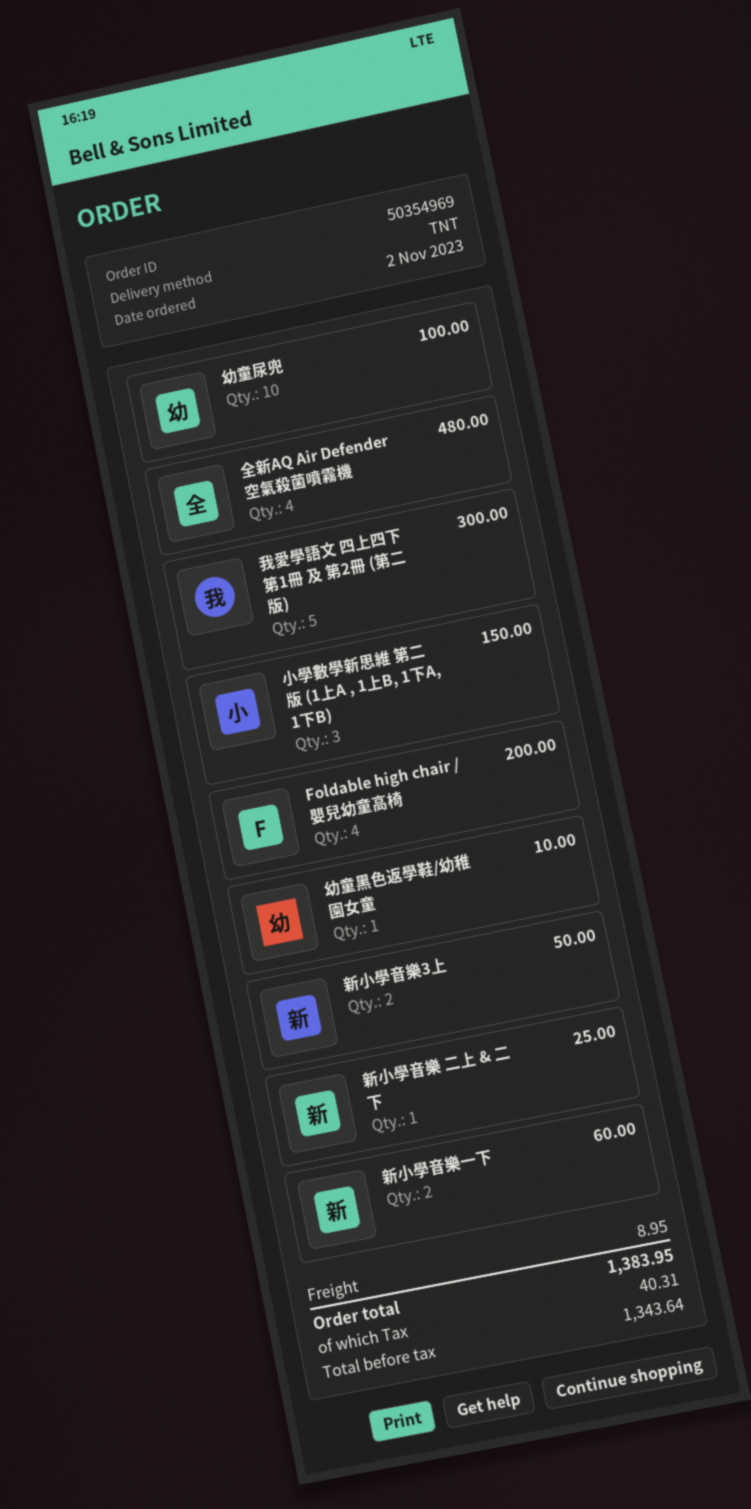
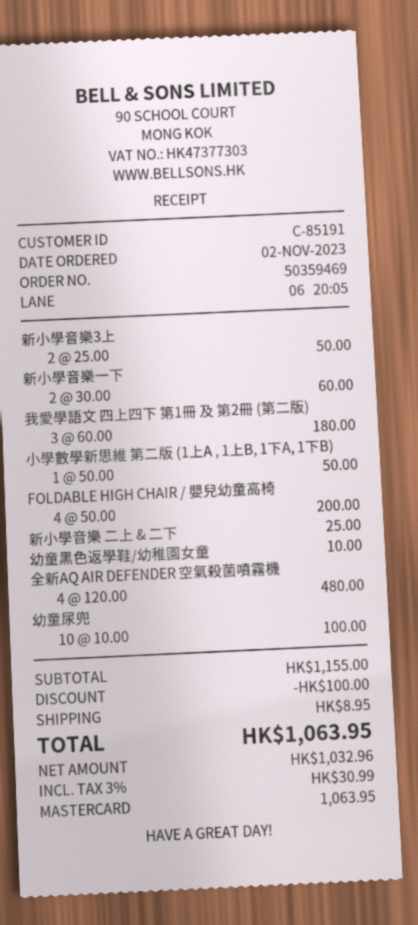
order number: 50354969 -> 50359469
我愛學語文 四上四下 第1冊 及 第2冊 (第二版): 5 for 300.00 -> 3 for 180.00
小學數學新思維 第二版 (1上A , 1上B, 1下A, 1下B): 3 for 150.00 -> 1 for 50.00
discount: none -> 100.00
net: 1343.64 -> 1032.96
tax: 40.31 -> 30.99
total: 1383.95 -> 1063.95

